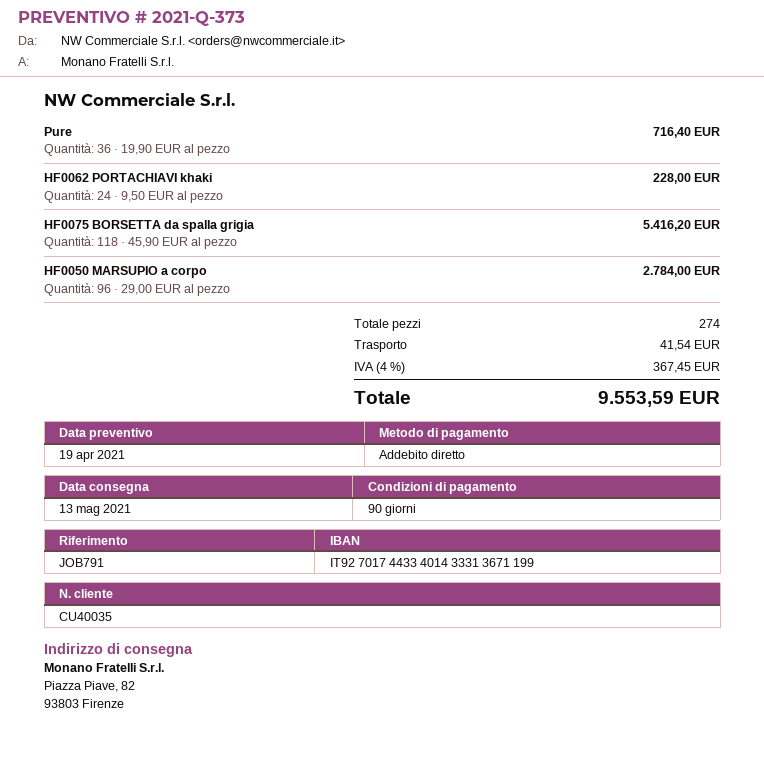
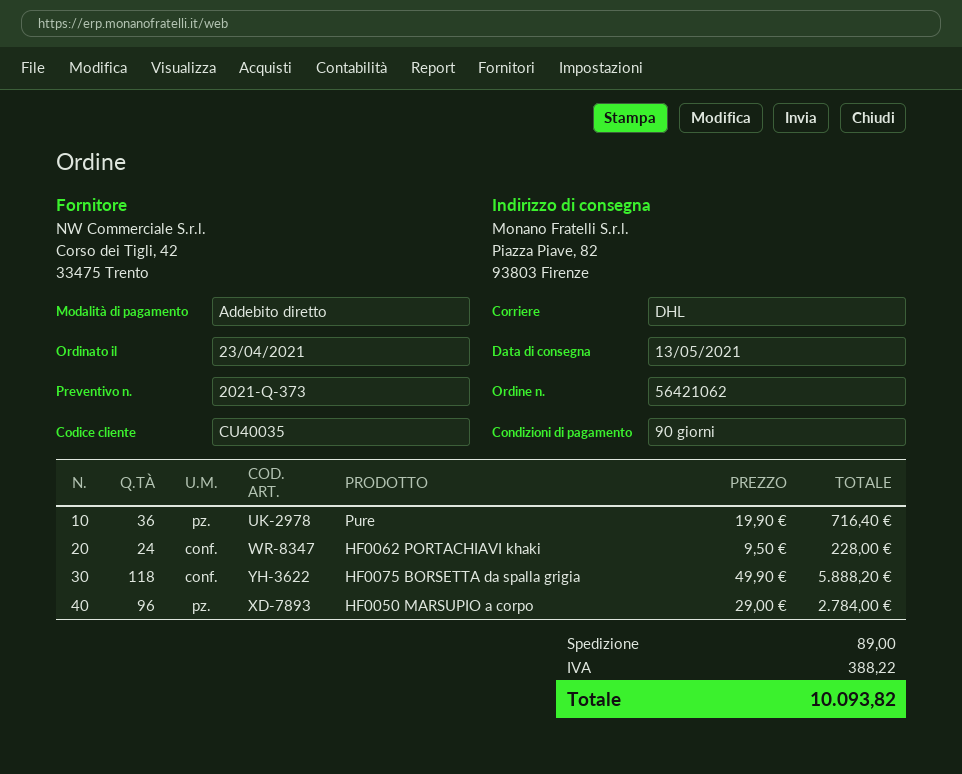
HF0075 BORSETTA da spalla grigia: 118 x 45.90 = 5416.20 -> 118 x 49.90 = 5888.20
shipping: 41.54 -> 89.00
tax: 367.45 -> 388.22
total: 9553.59 -> 10093.82

